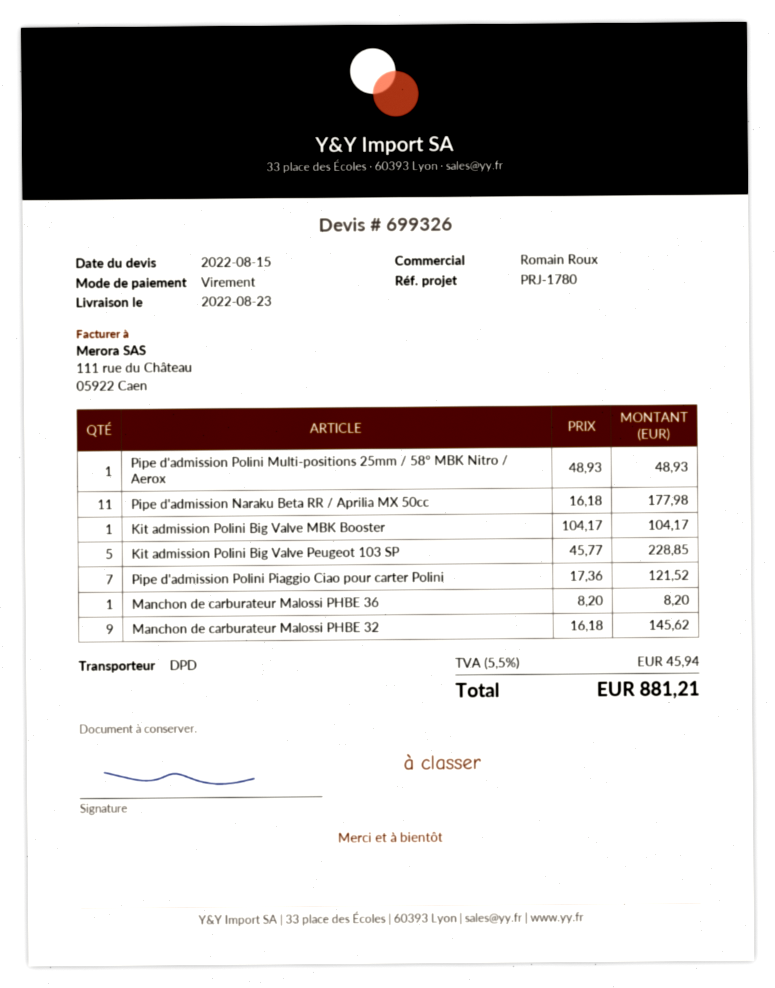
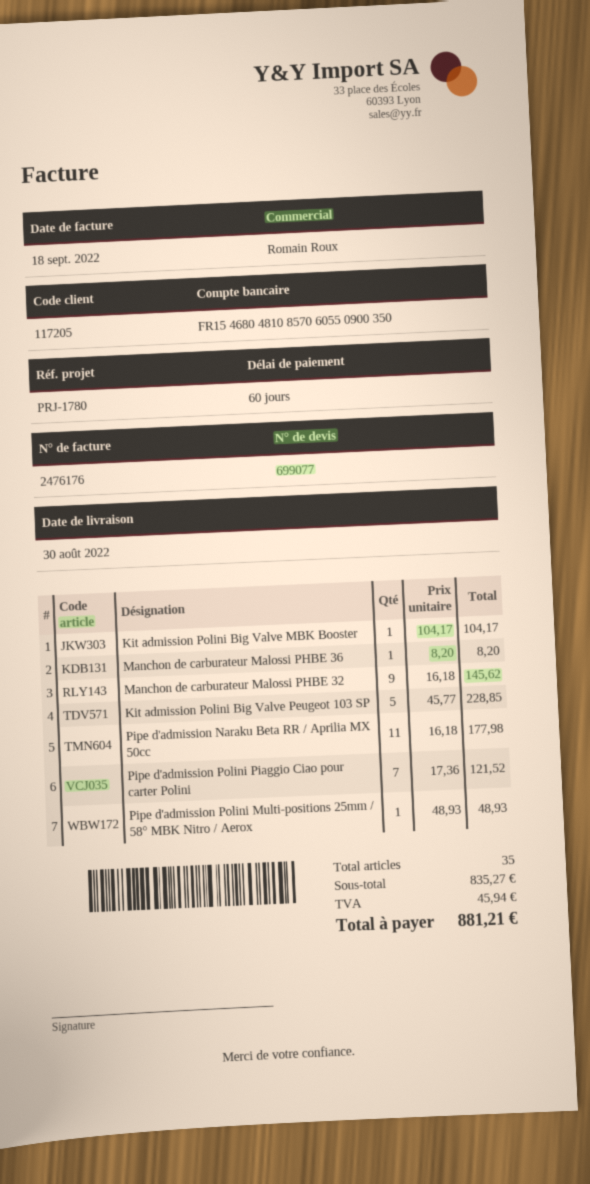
quote number: 699326 -> 699077
delivery date: 2022-08-23 -> 2022-08-30

